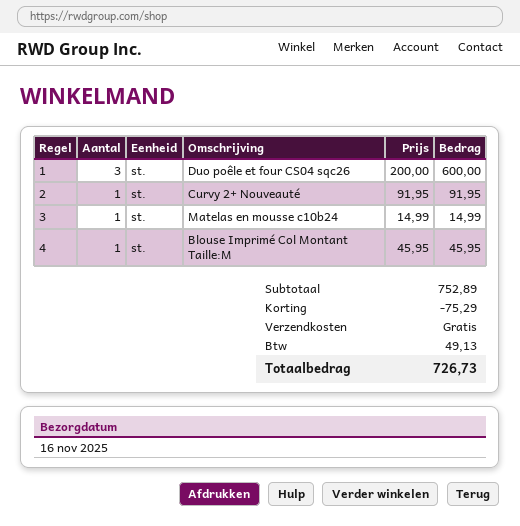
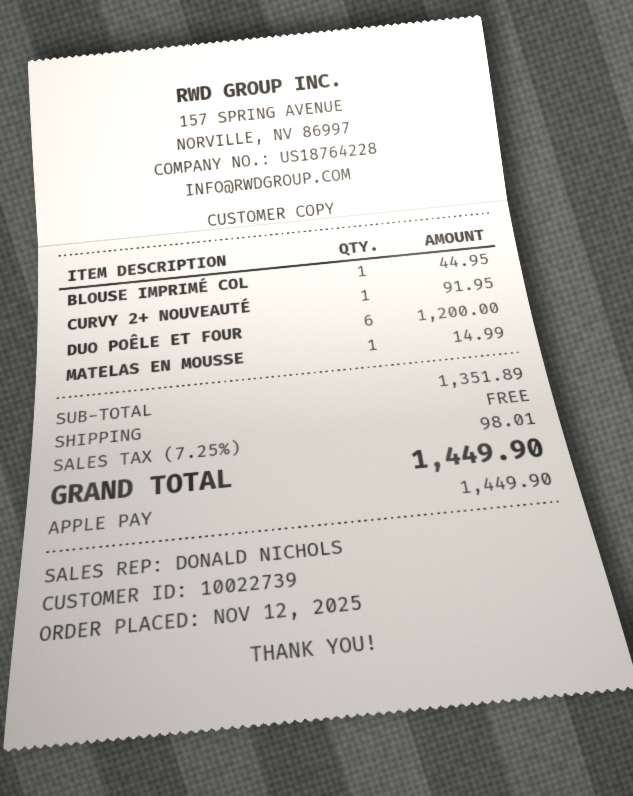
Duo poêle et four CS04 sqc26: 3 for 600.00 -> 6 for 1200.00
Blouse Imprimé Col Montant Taille:M: 1 for 45.95 -> 1 for 44.95
subtotal: 752.89 -> 1351.89
discount: 75.29 -> none
tax: 49.13 -> 98.01
total: 726.73 -> 1449.90

